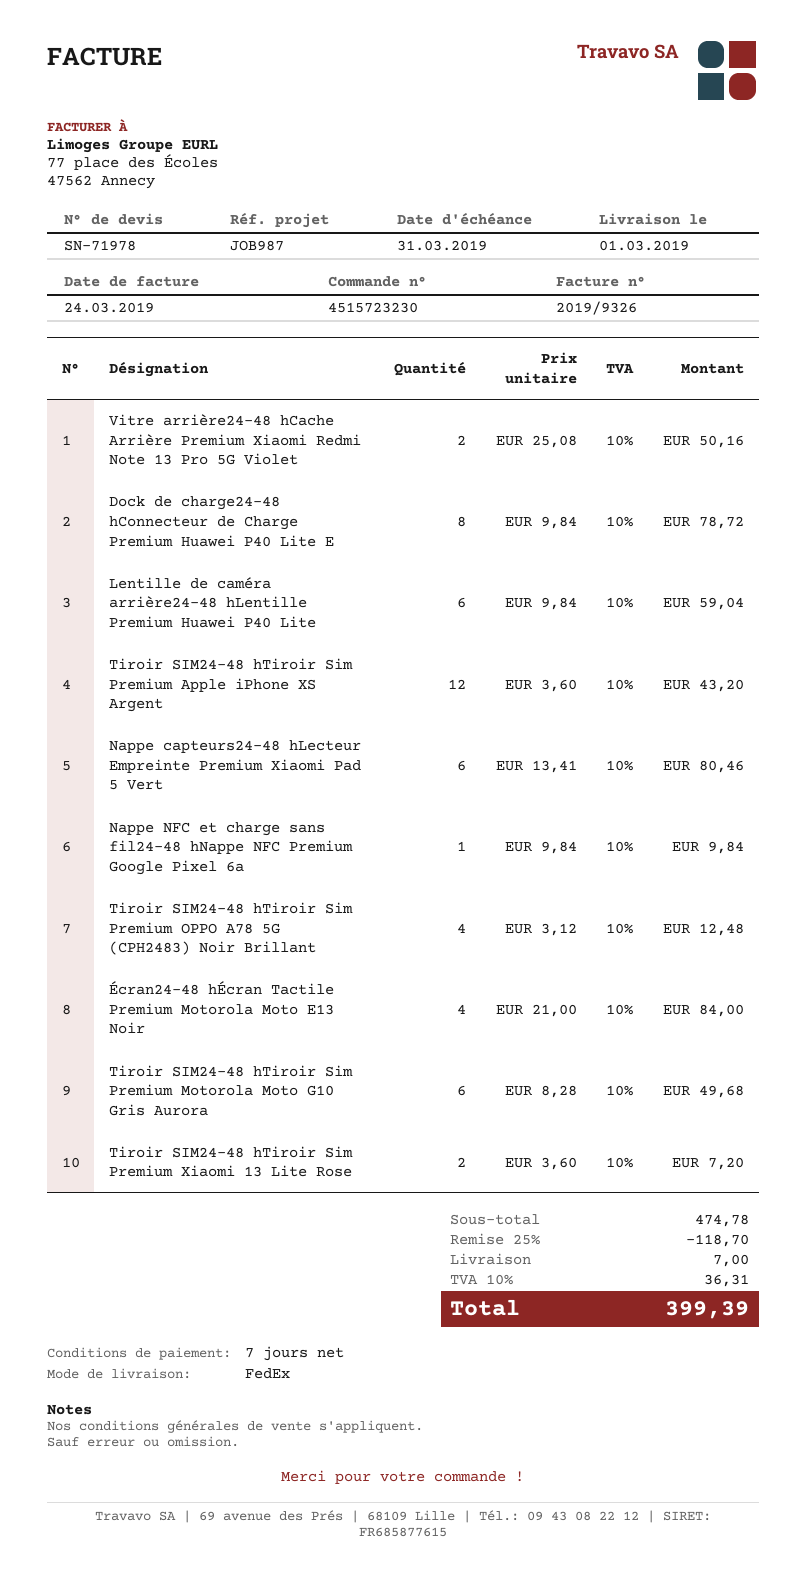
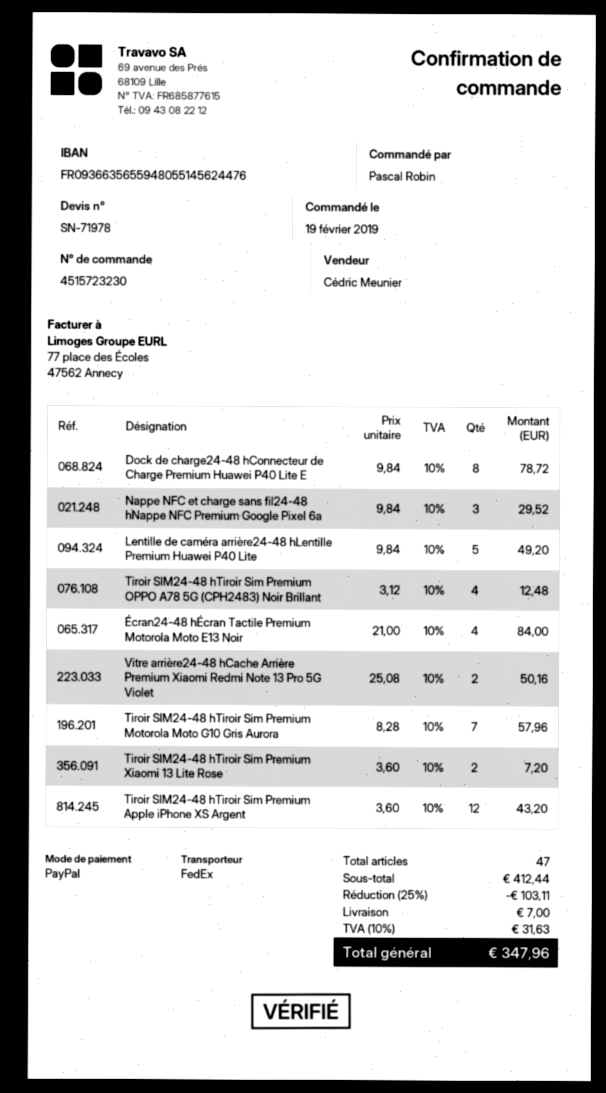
Lentille de caméra arrière24-48 hLentille Premium Huawei P40 Lite: 6 x 9.84 = 59.04 -> 5 x 9.84 = 49.20
Nappe capteurs24-48 hLecteur Empreinte Premium Xiaomi Pad 5 Vert: 6 x 13.41 = 80.46 -> none
Nappe NFC et charge sans fil24-48 hNappe NFC Premium Google Pixel 6a: 1 x 9.84 = 9.84 -> 3 x 9.84 = 29.52
Tiroir SIM24-48 hTiroir Sim Premium Motorola Moto G10 Gris Aurora: 6 x 8.28 = 49.68 -> 7 x 8.28 = 57.96
subtotal: 474.78 -> 412.44
discount: 25% = 118.70 -> 25% = 103.11
tax: 10% = 36.31 -> 10% = 31.63
total: 399.39 -> 347.96

